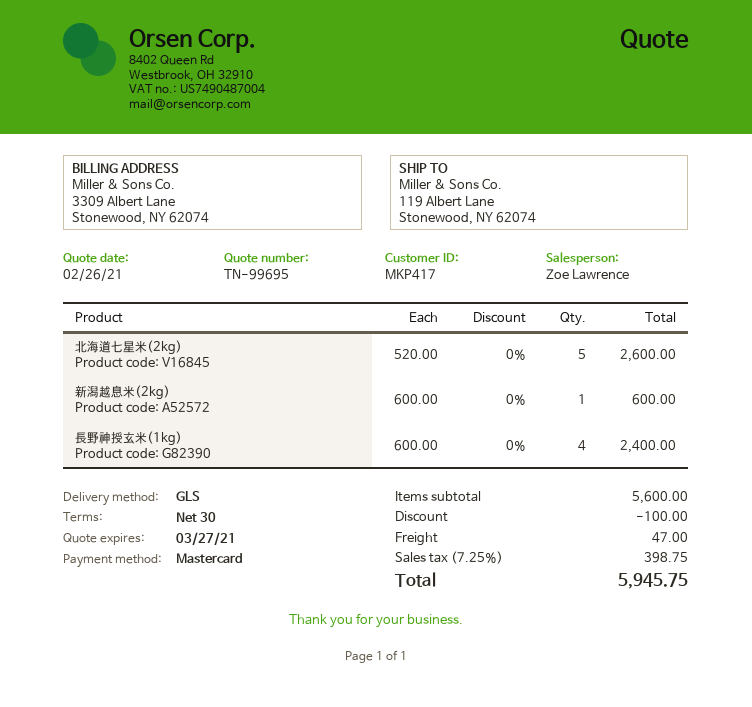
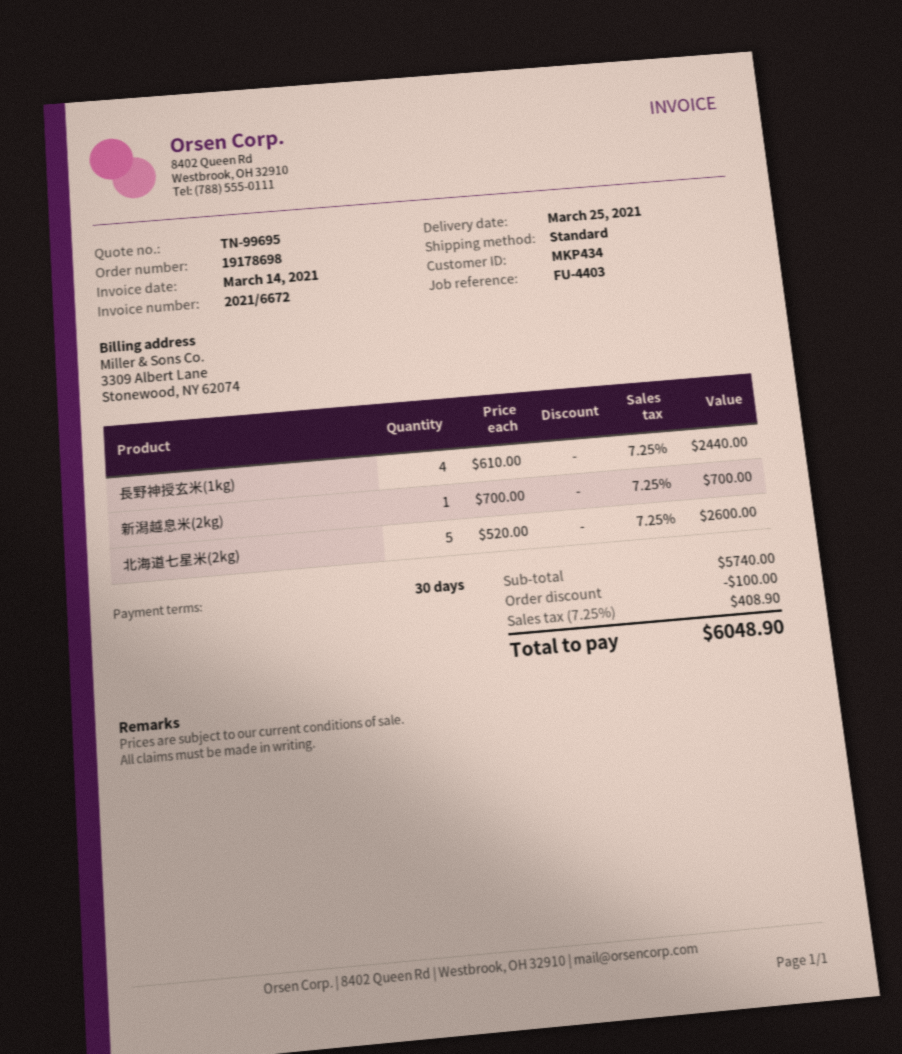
customer number: MKP417 -> MKP434
shipping method: GLS -> standard
新潟越息米(2kg): 1 x 600.00 = 600.00 -> 1 x 700.00 = 700.00
長野神授玄米(1kg): 4 x 600.00 = 2400.00 -> 4 x 610.00 = 2440.00
subtotal: 5600.00 -> 5740.00
shipping: 47.00 -> none
tax: 7.25% = 398.75 -> 7.25% = 408.90
total: 5945.75 -> 6048.90

